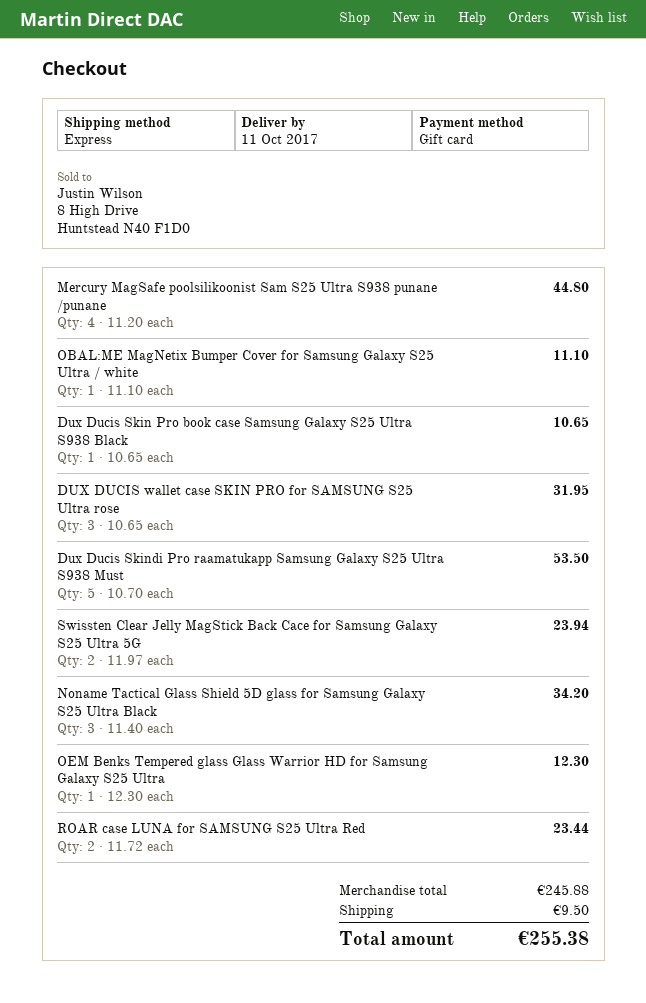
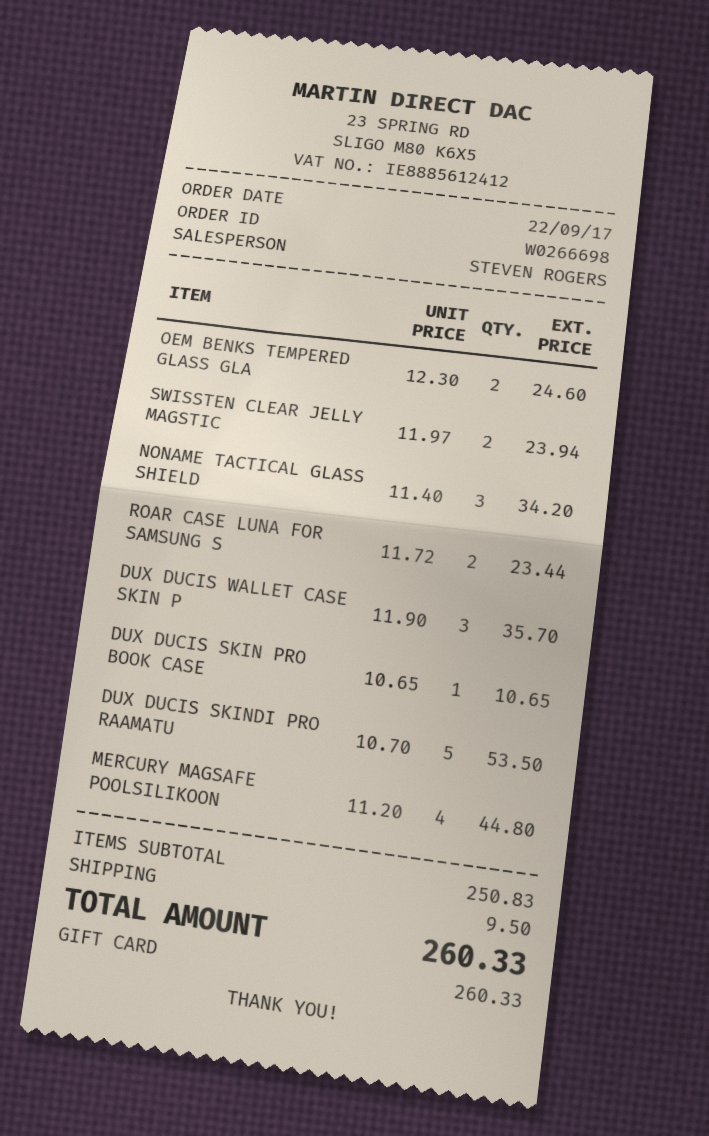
OBAL:ME MagNetix Bumper Cover for Samsung Galaxy S25 Ultra / white: 1 x 11.10 = 11.10 -> none
DUX DUCIS wallet case SKIN PRO for SAMSUNG S25 Ultra rose: 3 x 10.65 = 31.95 -> 3 x 11.90 = 35.70
OEM Benks Tempered glass Glass Warrior HD for Samsung Galaxy S25 Ultra: 1 x 12.30 = 12.30 -> 2 x 12.30 = 24.60
subtotal: 245.88 -> 250.83
total: 255.38 -> 260.33

